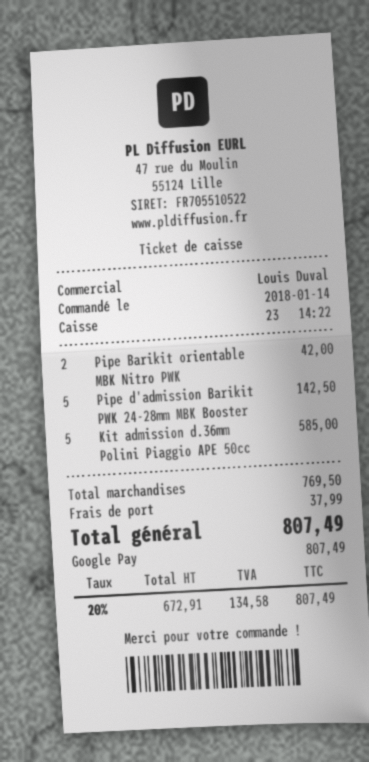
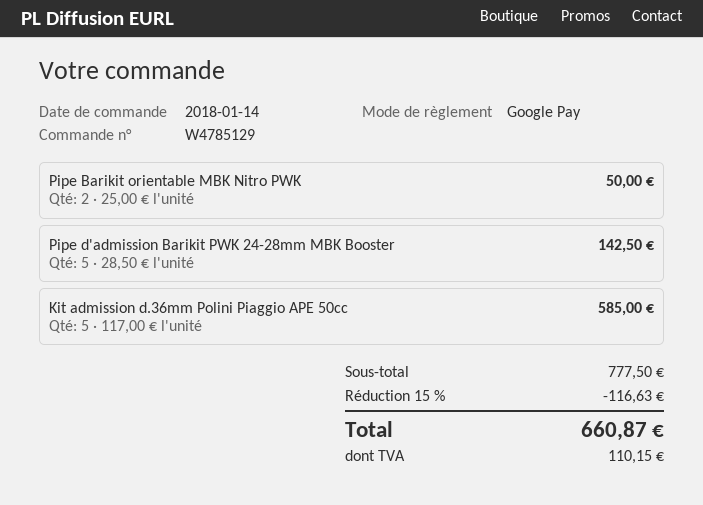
Pipe Barikit orientable MBK Nitro PWK: 2 for 42.00 -> 2 for 50.00
subtotal: 769.50 -> 777.50
discount: none -> 15% = 116.63
shipping: 37.99 -> none
tax: 134.58 -> 110.15
total: 807.49 -> 660.87

